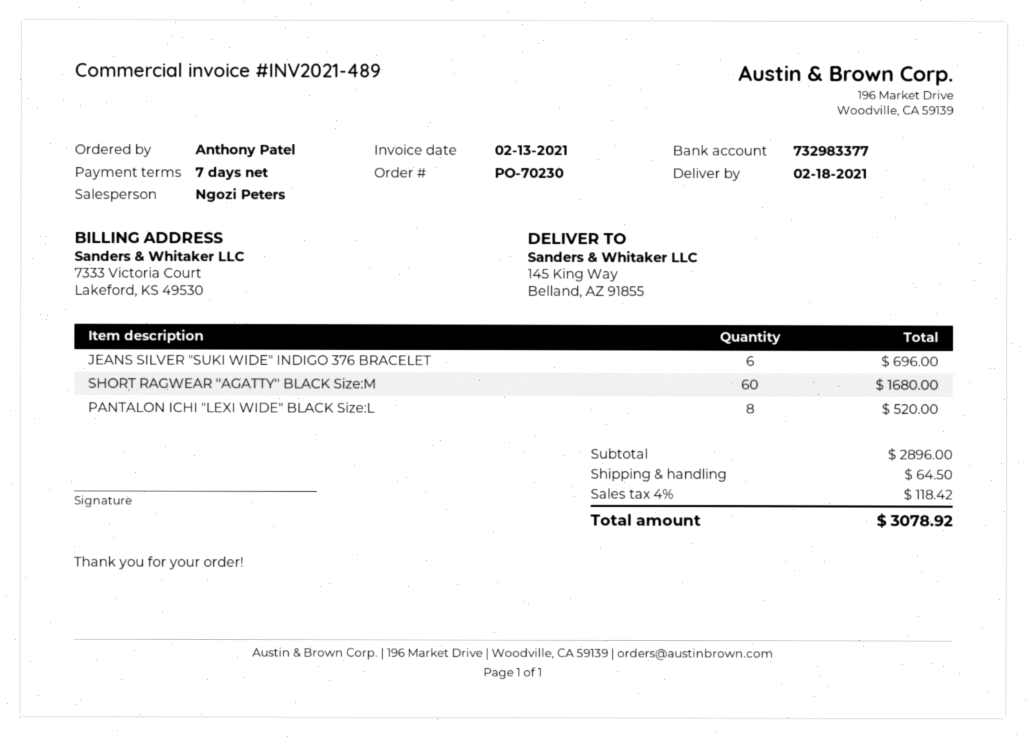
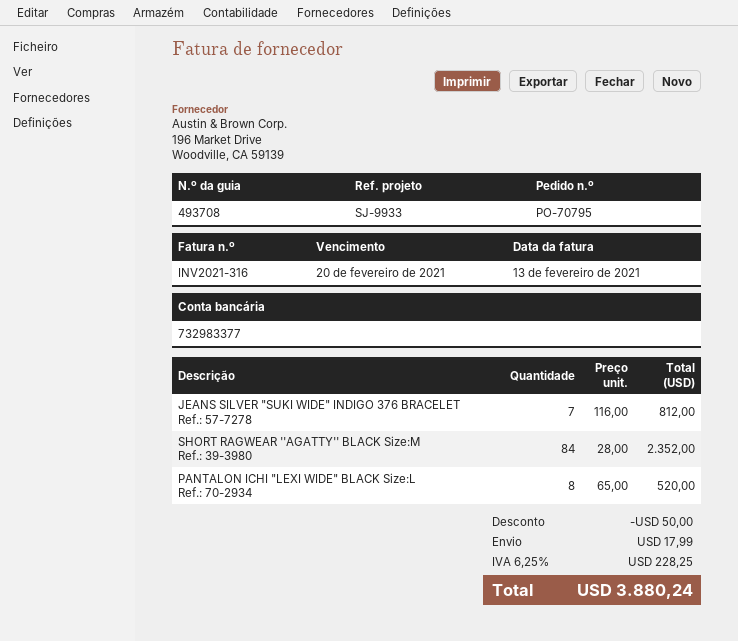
order number: PO-70230 -> PO-70795
invoice number: INV2021-489 -> INV2021-316
JEANS SILVER "SUKI WIDE" INDIGO 376 BRACELET: 6 for 696.00 -> 7 for 812.00
SHORT RAGWEAR ''AGATTY'' BLACK Size:M: 60 for 1680.00 -> 84 for 2352.00
discount: none -> 50.00
shipping: 64.50 -> 17.99
tax: 4% = 118.42 -> 6.25% = 228.25
total: 3078.92 -> 3880.24

